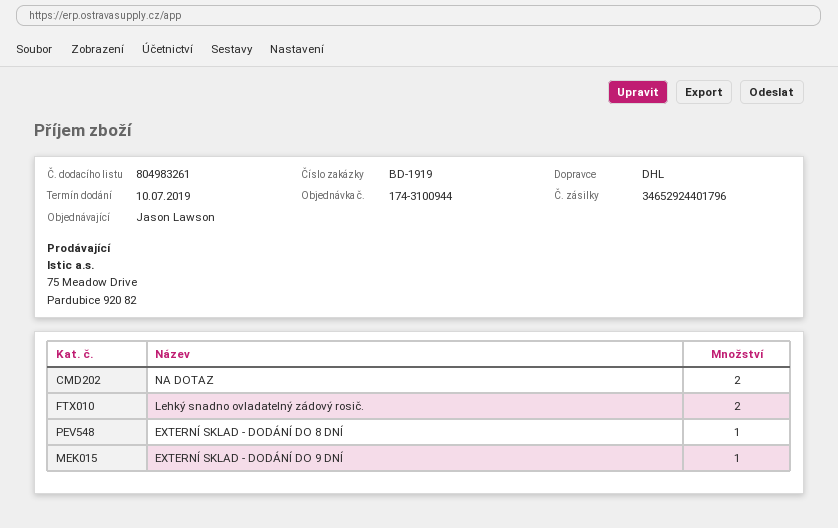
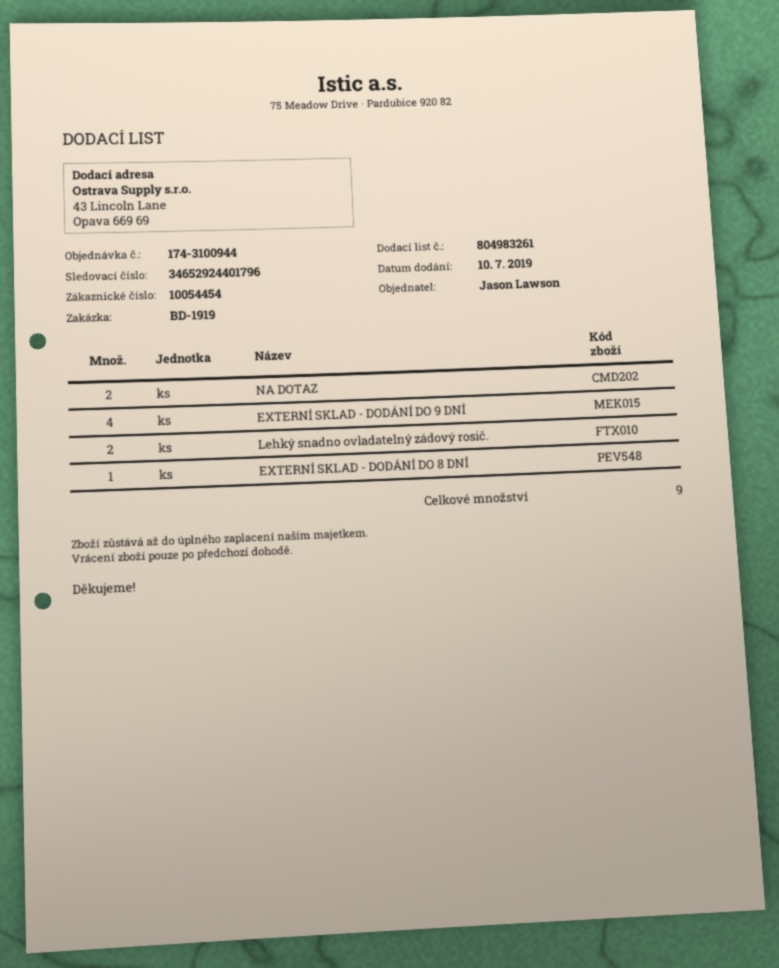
EXTERNÍ SKLAD - DODÁNÍ DO 9 DNÍ: 1 -> 4

